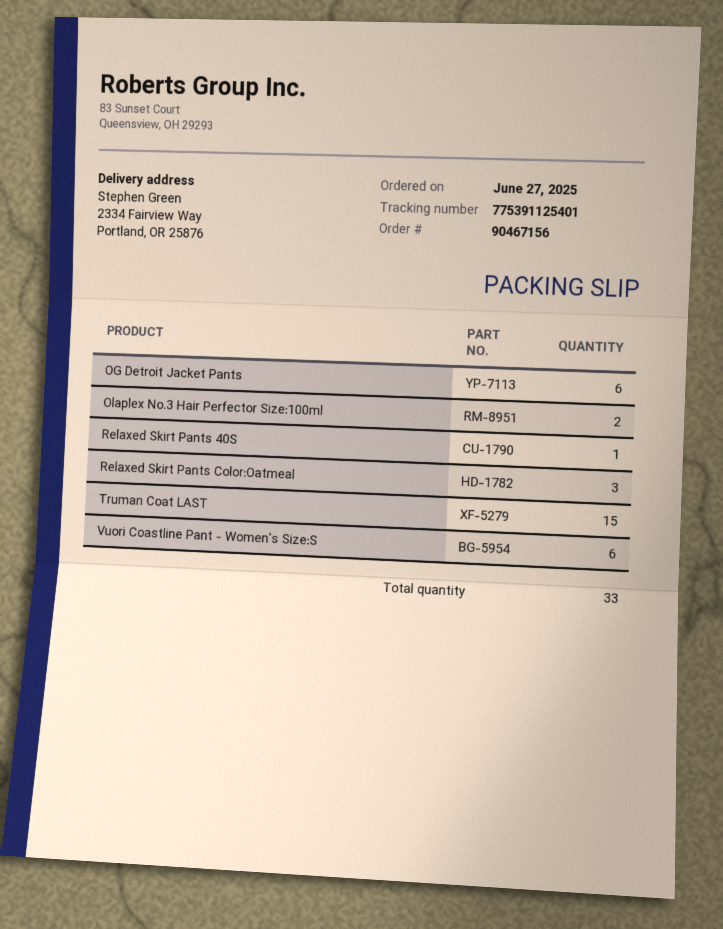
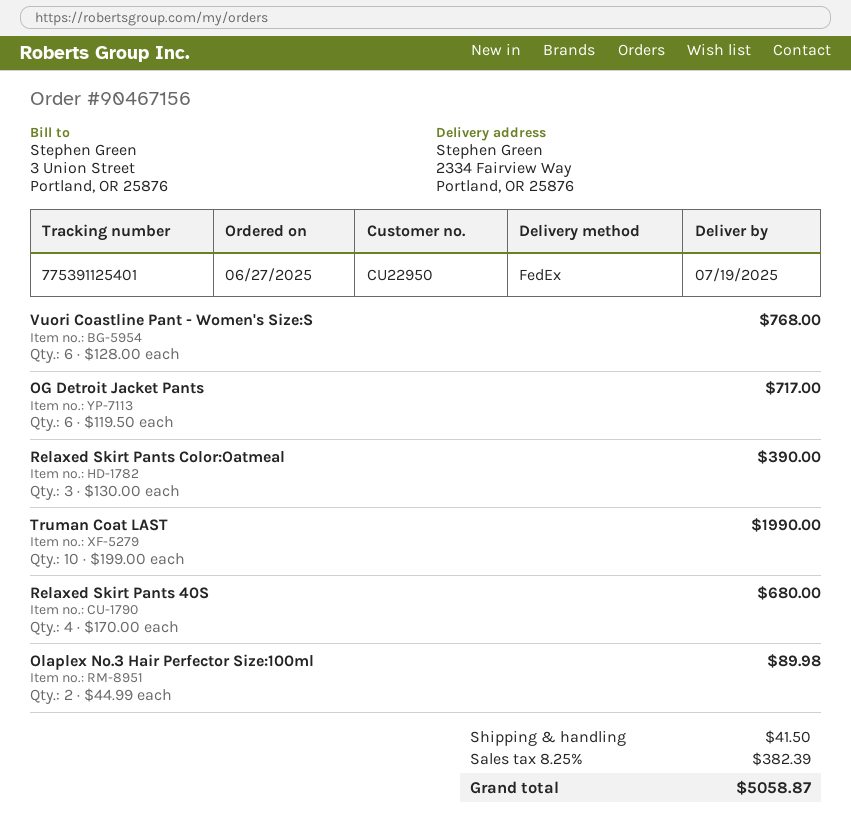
Relaxed Skirt Pants 40S: 1 -> 4
Truman Coat LAST: 15 -> 10

